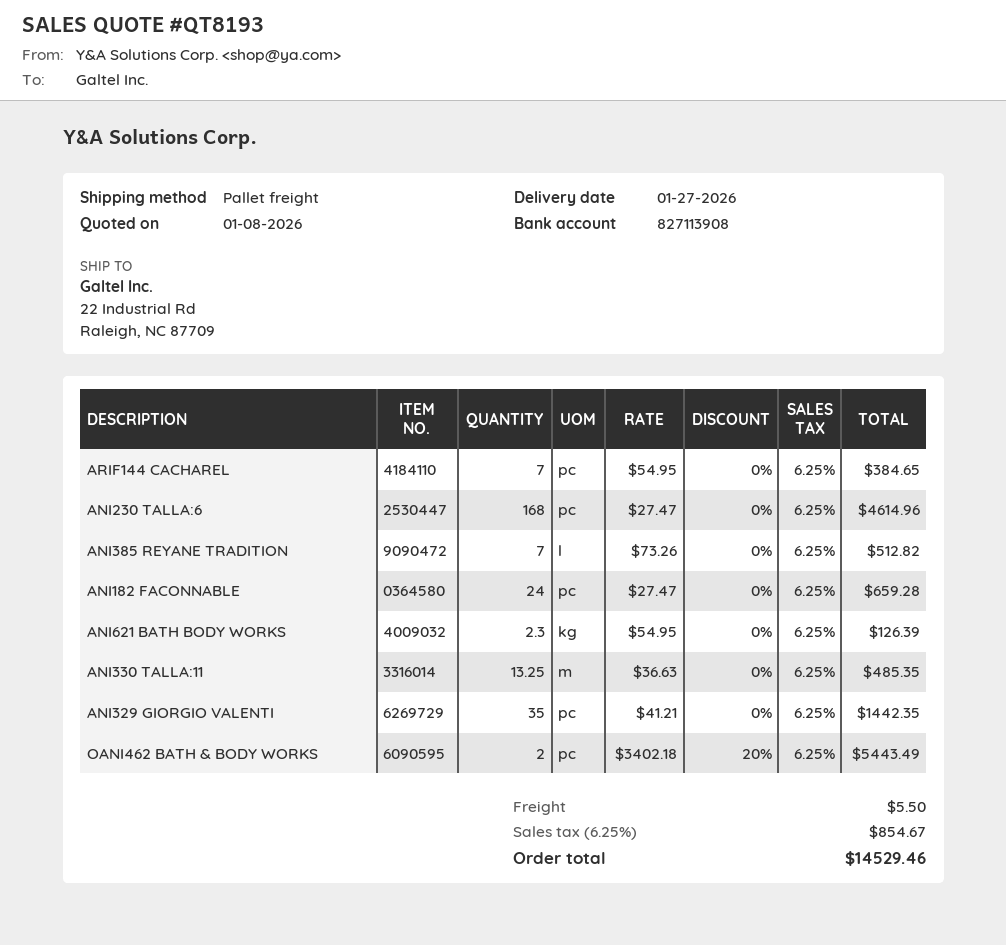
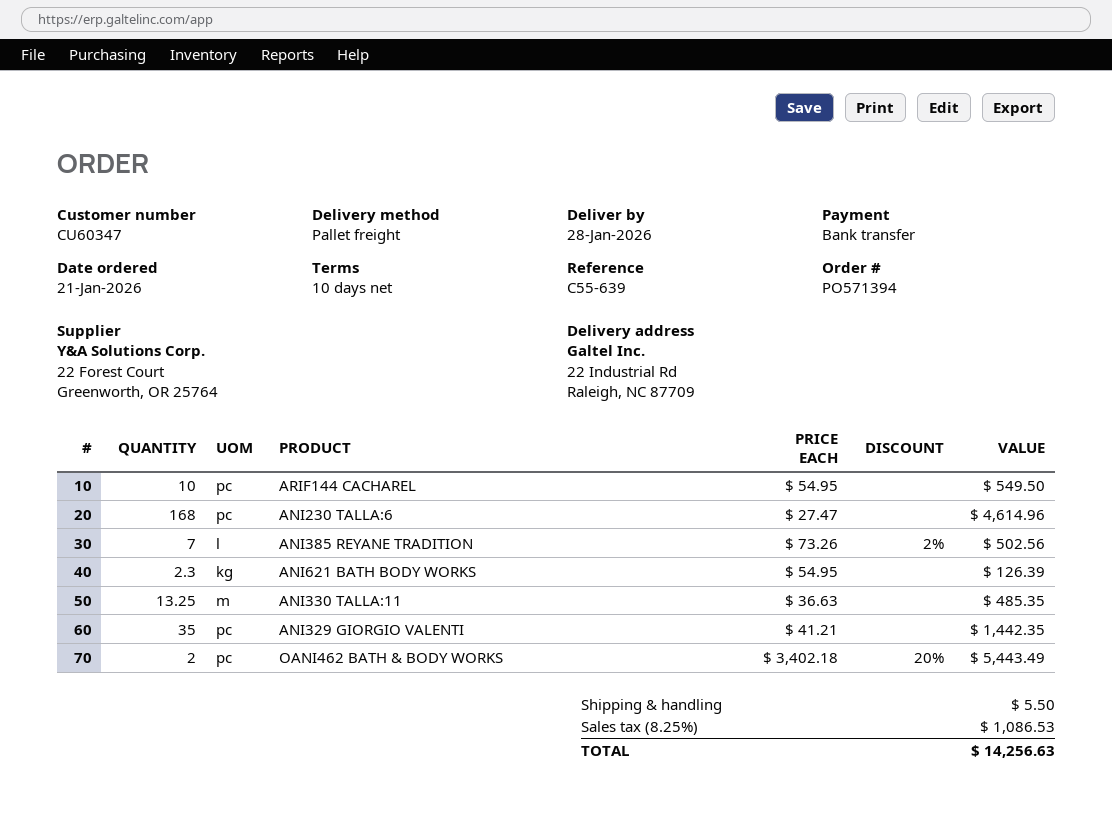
delivery date: 2026-01-27 -> 2026-01-28
ARIF144 CACHAREL: 7 x 54.95 = 384.65 -> 10 x 54.95 = 549.50
ANI385 REYANE TRADITION: 7 x 73.26 = 512.82 -> 7 x 73.26 - 2% = 502.56
ANI182 FACONNABLE: 24 x 27.47 = 659.28 -> none
tax: 6.25% = 854.67 -> 8.25% = 1086.53
total: 14529.46 -> 14256.63

